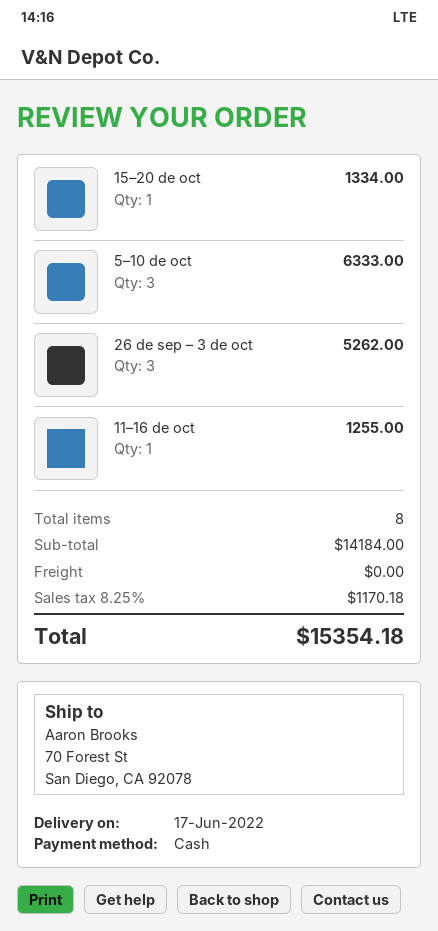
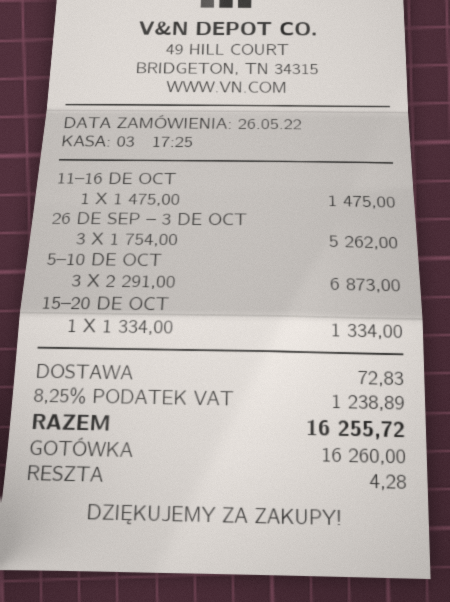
5–10 de oct: 3 for 6333.00 -> 3 for 6873.00
11–16 de oct: 1 for 1255.00 -> 1 for 1475.00
shipping: 0.00 -> 72.83
tax: 8.25% = 1170.18 -> 8.25% = 1238.89
total: 15354.18 -> 16255.72

